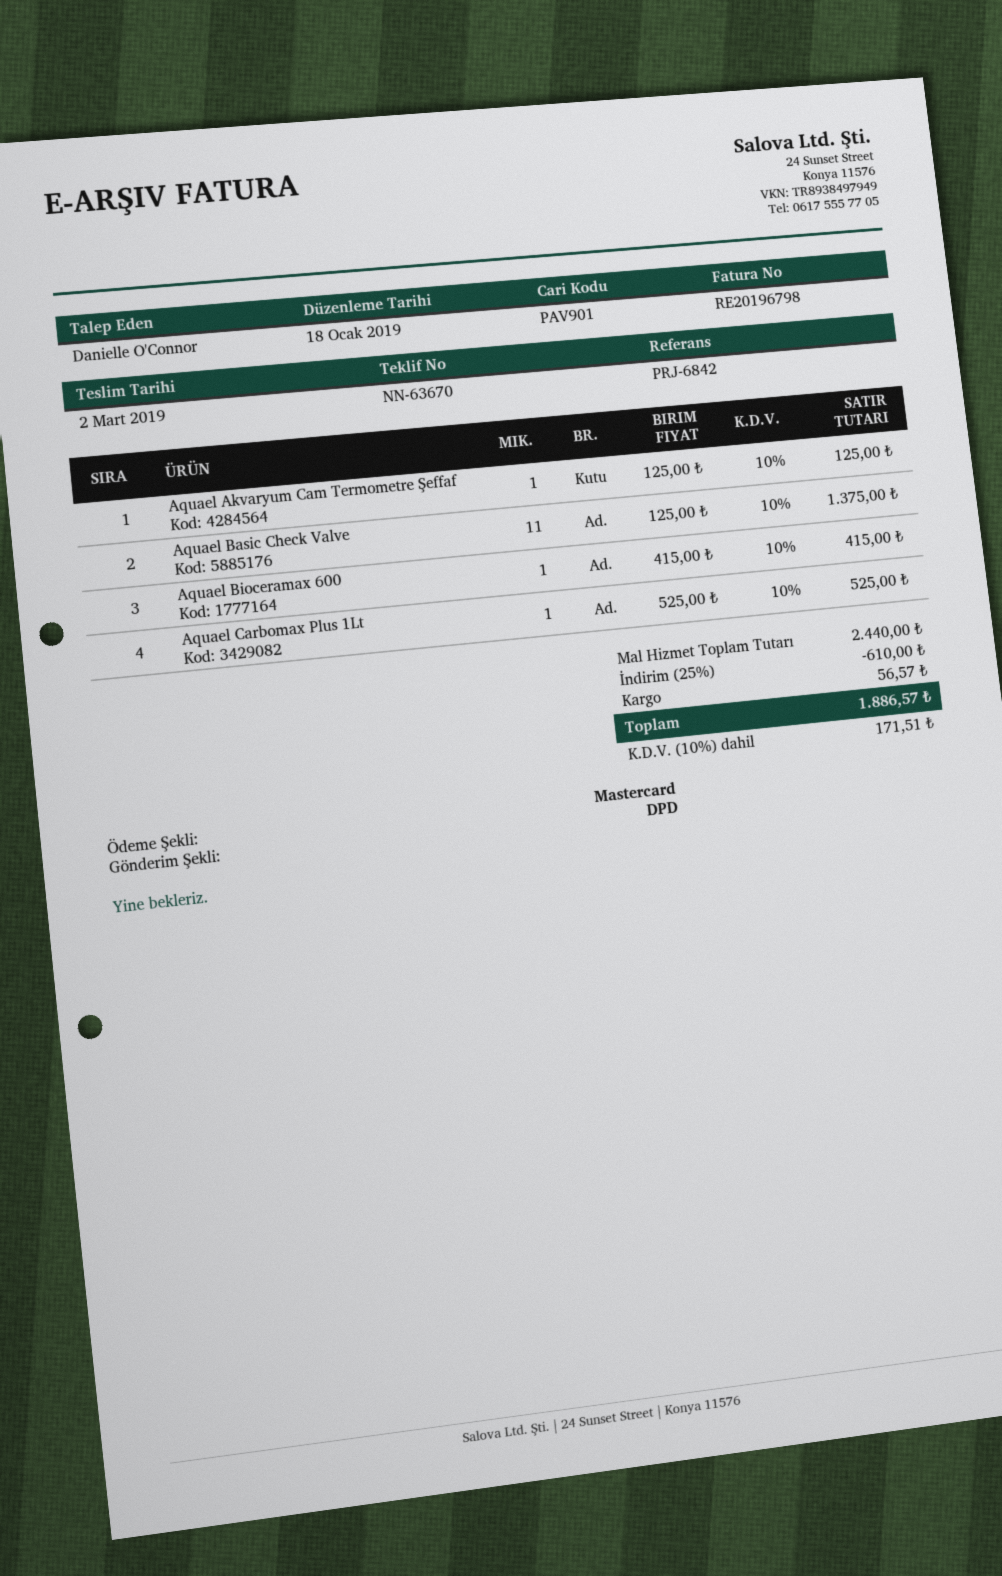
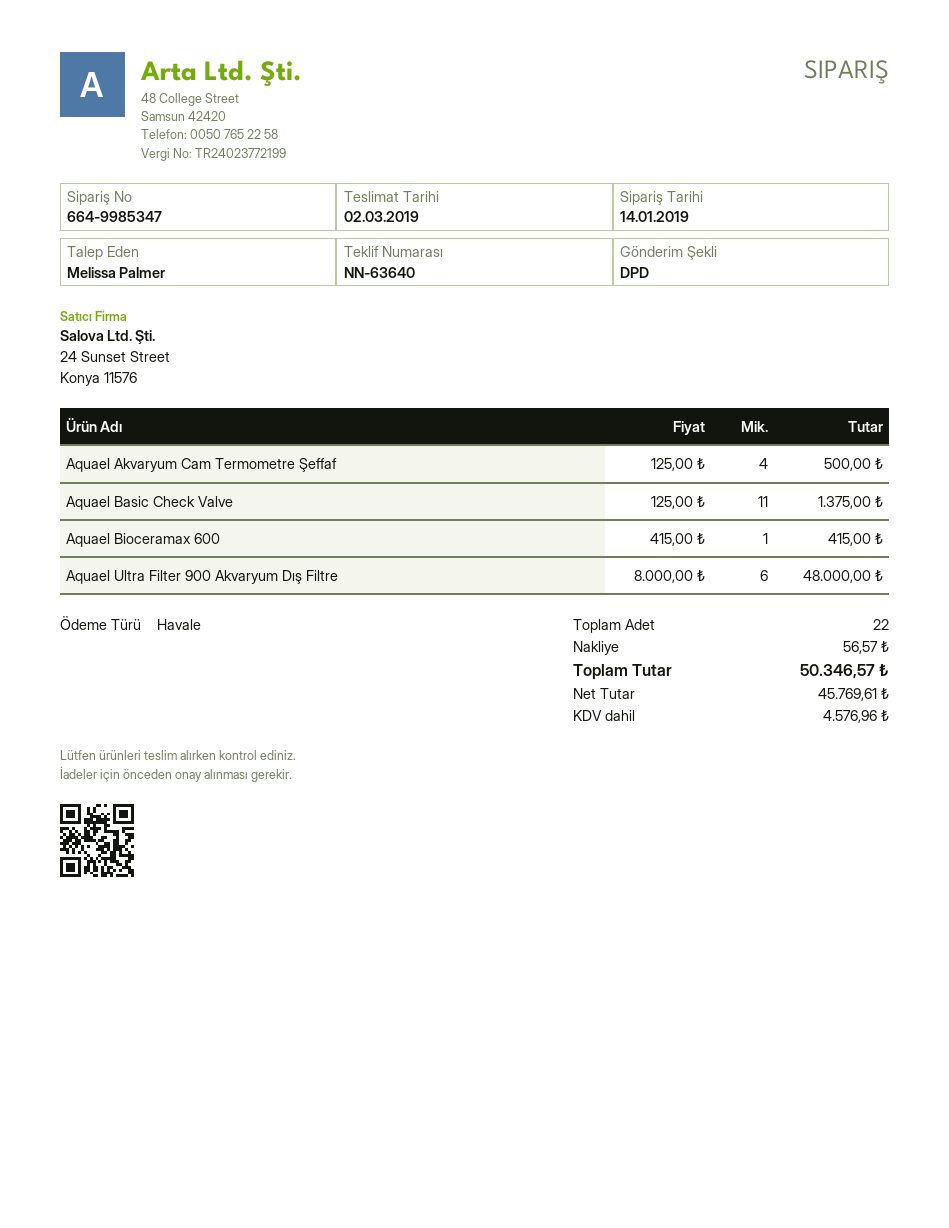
quote number: NN-63670 -> NN-63640
ordered by: Danielle O'Connor -> Melissa Palmer
payment method: Mastercard -> bank transfer
Aquael Akvaryum Cam Termometre Şeffaf: 1 x 125.00 = 125.00 -> 4 x 125.00 = 500.00
Aquael Carbomax Plus 1Lt: 1 x 525.00 = 525.00 -> none
Aquael Ultra Filter 900 Akvaryum Dış Filtre: none -> 6 x 8000.00 = 48000.00
discount: 25% = 610.00 -> none
tax: 171.51 -> 4576.96
total: 1886.57 -> 50346.57

